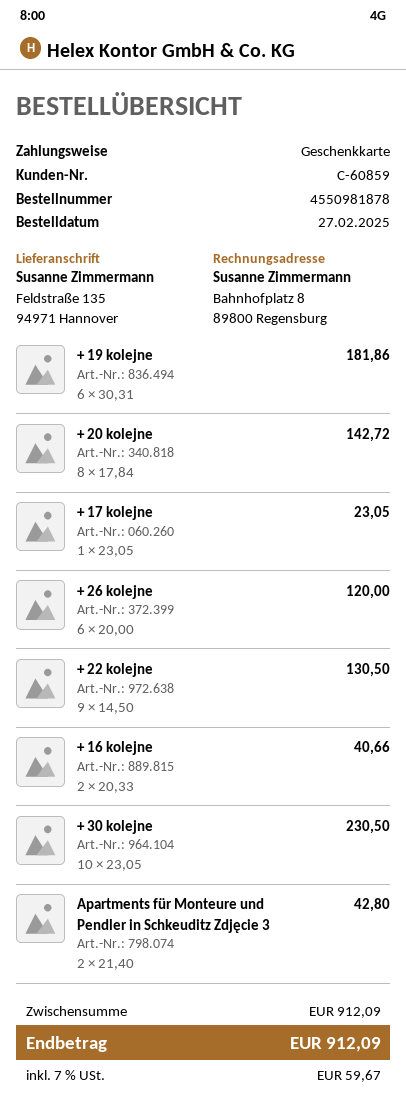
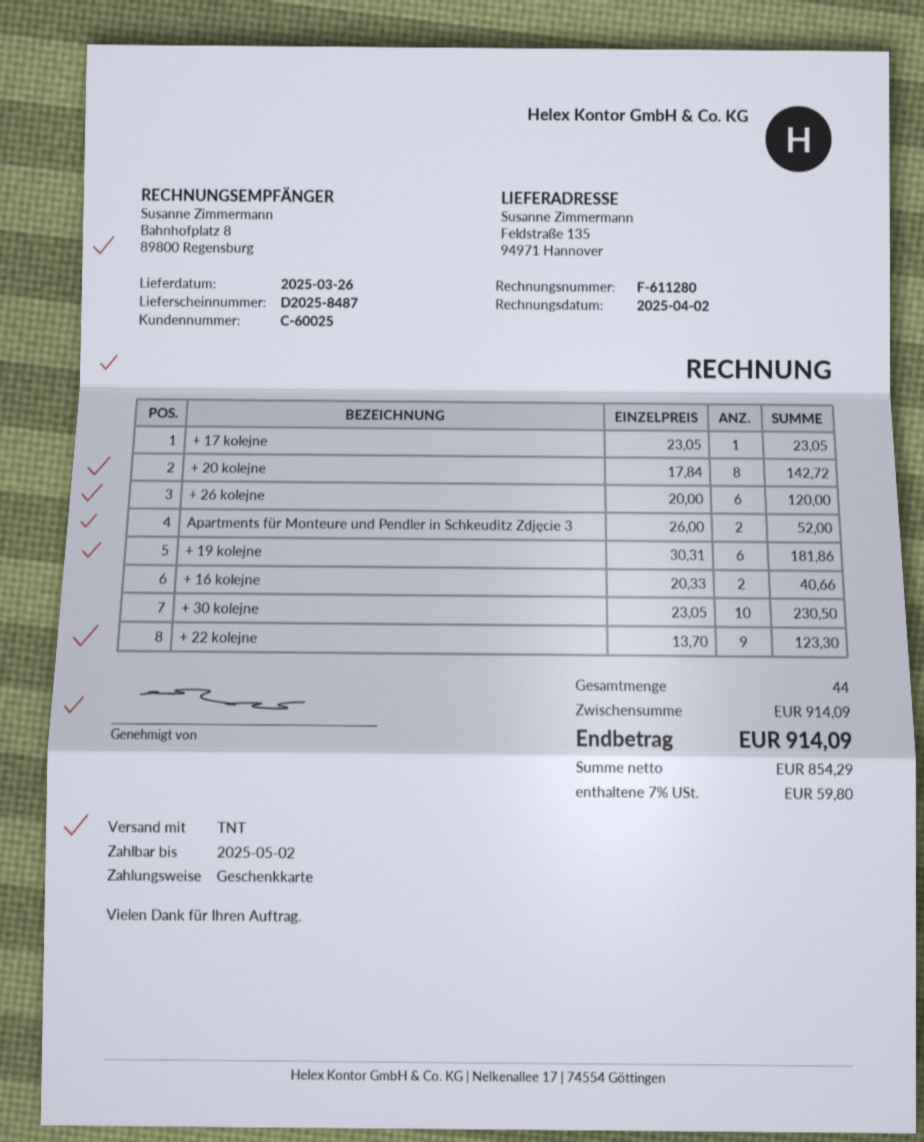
customer number: C-60859 -> C-60025
+ 22 kolejne: 9 x 14.50 = 130.50 -> 9 x 13.70 = 123.30
Apartments für Monteure und Pendler in Schkeuditz Zdjęcie 3: 2 x 21.40 = 42.80 -> 2 x 26.00 = 52.00
subtotal: 912.09 -> 914.09
tax: 7% = 59.67 -> 7% = 59.80
total: 912.09 -> 914.09

